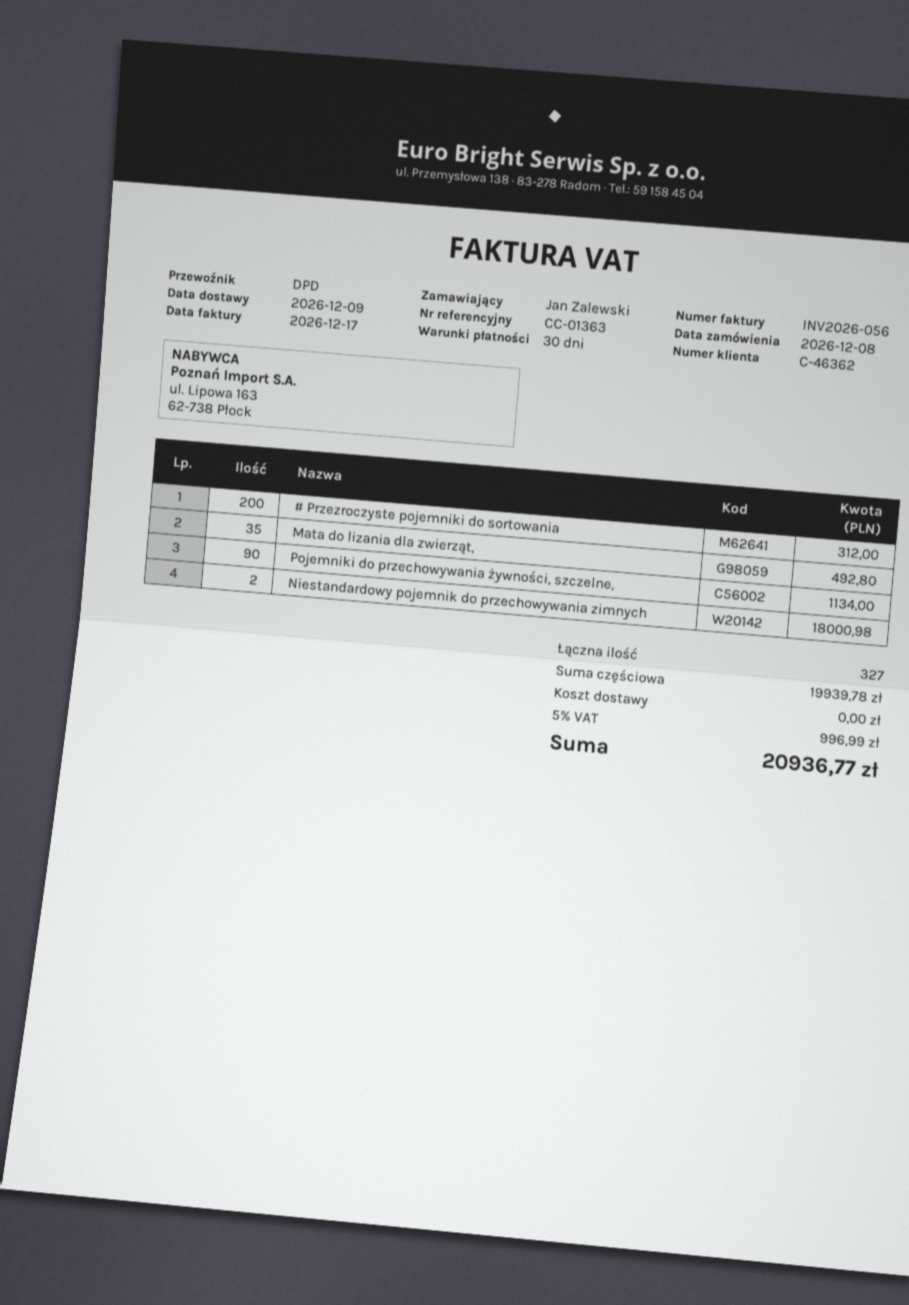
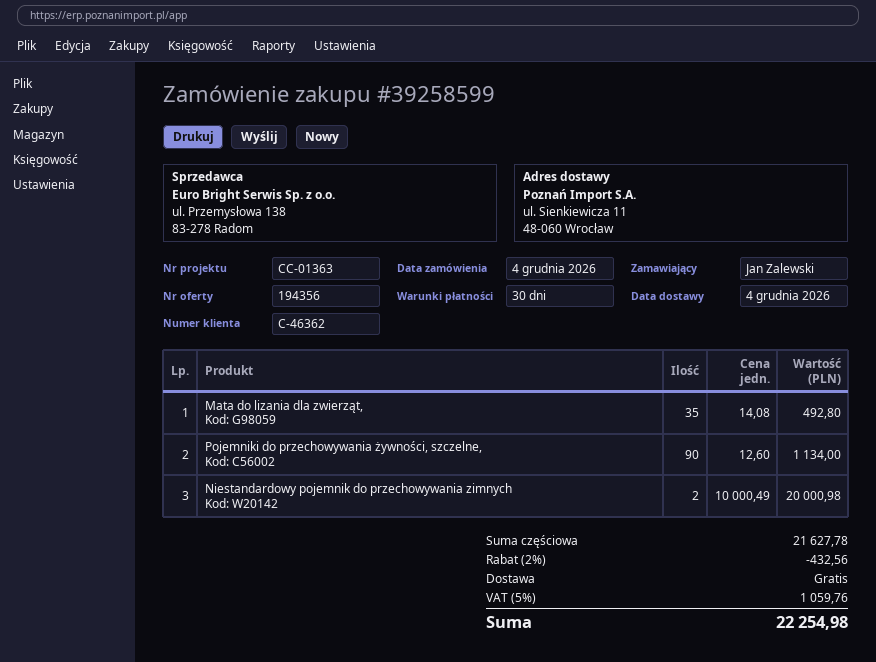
order date: 2026-12-08 -> 2026-12-04
delivery date: 2026-12-09 -> 2026-12-04
# Przezroczyste pojemniki do sortowania: 200 for 312.00 -> none
Niestandardowy pojemnik do przechowywania zimnych: 2 for 18000.98 -> 2 for 20000.98
subtotal: 19939.78 -> 21627.78
discount: none -> 2% = 432.56
tax: 5% = 996.99 -> 5% = 1059.76
total: 20936.77 -> 22254.98

